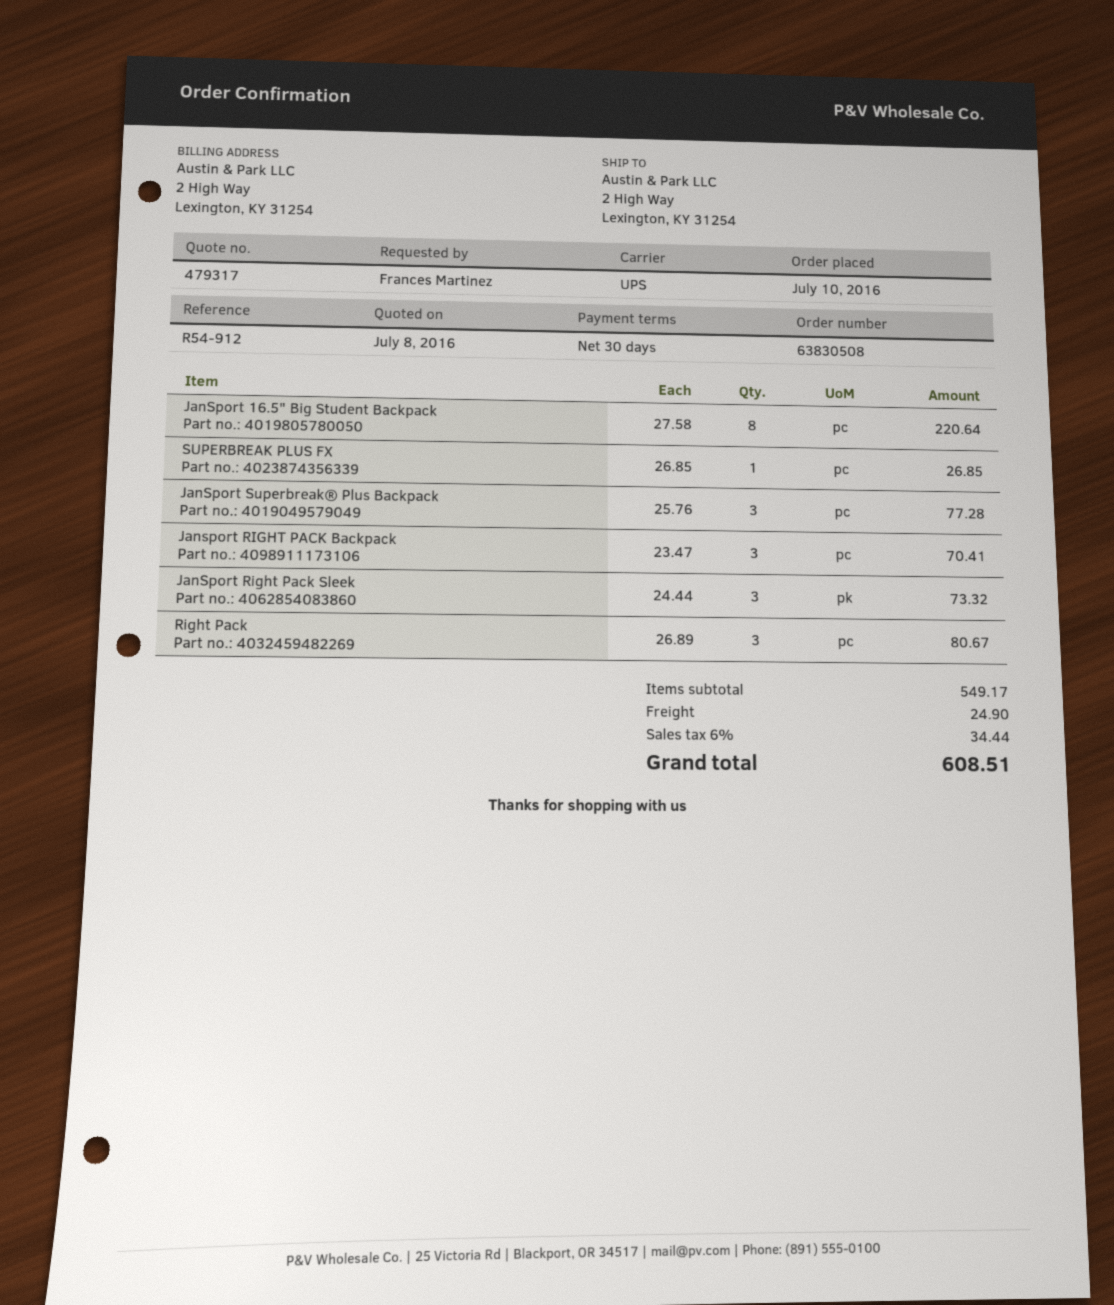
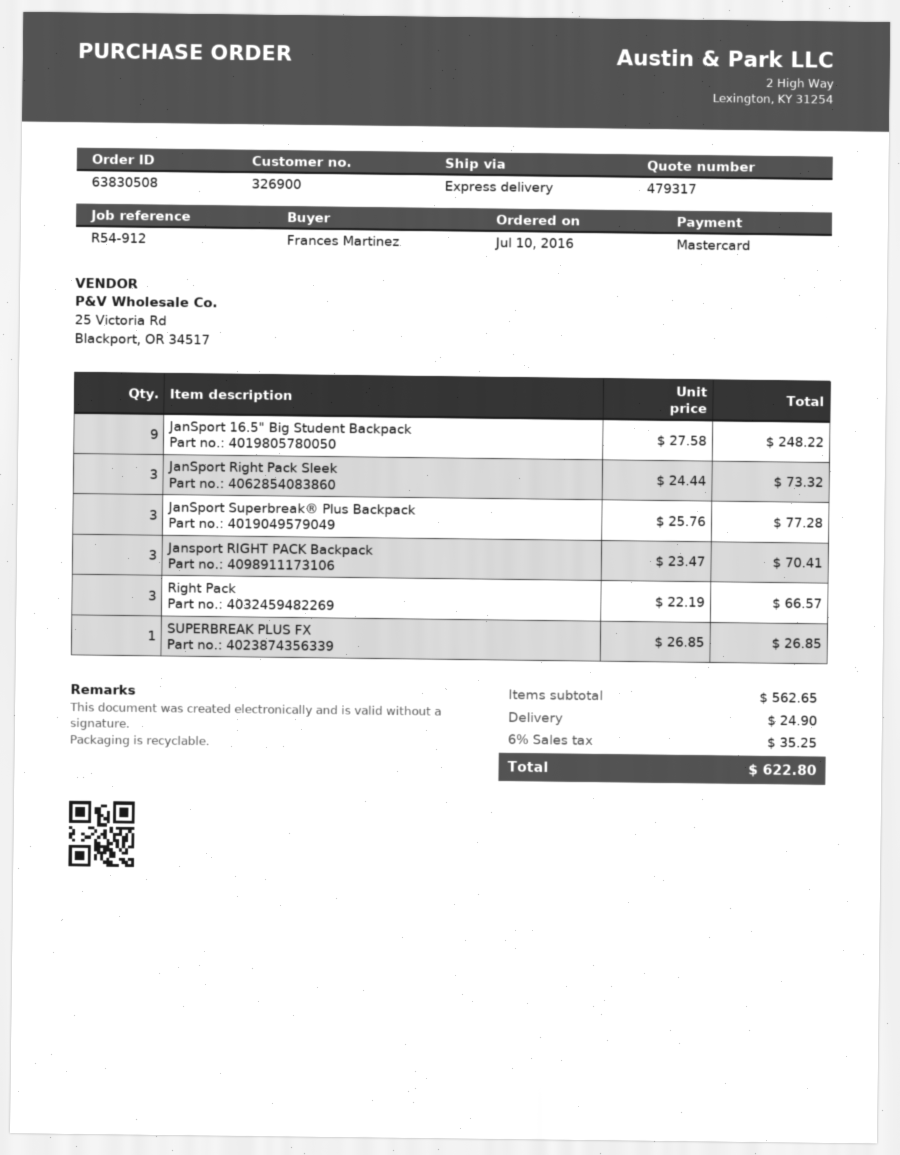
shipping method: UPS -> express
JanSport 16.5" Big Student Backpack: 8 x 27.58 = 220.64 -> 9 x 27.58 = 248.22
Right Pack: 3 x 26.89 = 80.67 -> 3 x 22.19 = 66.57
subtotal: 549.17 -> 562.65
tax: 6% = 34.44 -> 6% = 35.25
total: 608.51 -> 622.80

